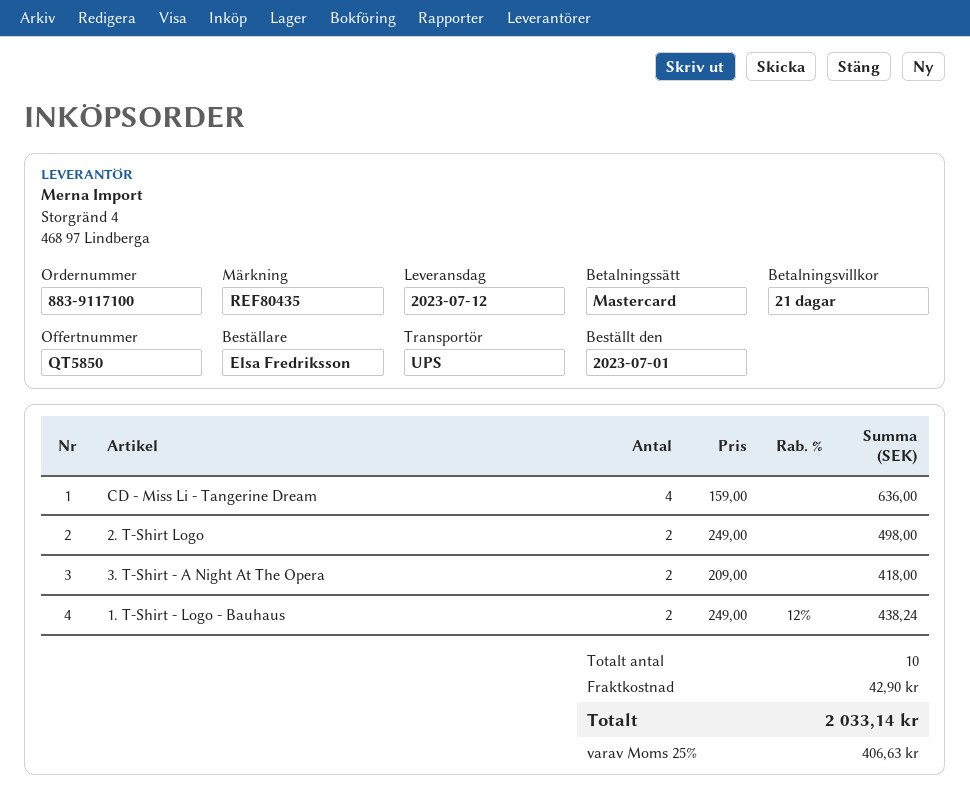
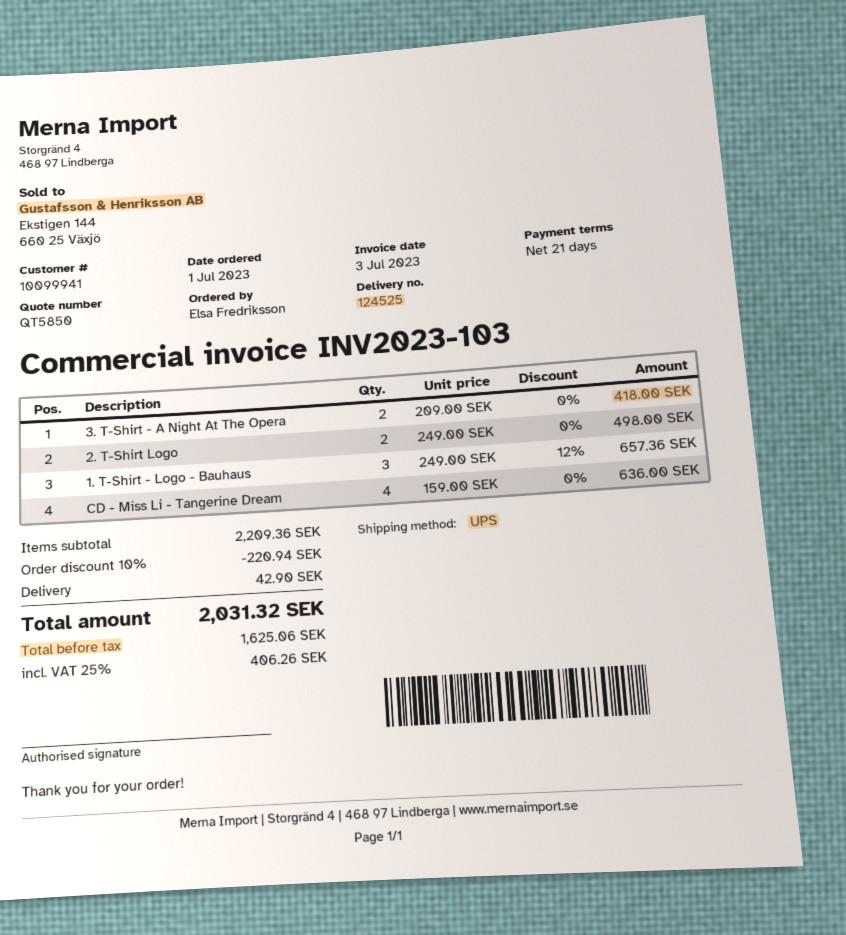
1. T-Shirt - Logo - Bauhaus: 2 x 249.00 - 12% = 438.24 -> 3 x 249.00 - 12% = 657.36
discount: none -> 10% = 220.94
tax: 25% = 406.63 -> 25% = 406.26
total: 2033.14 -> 2031.32

